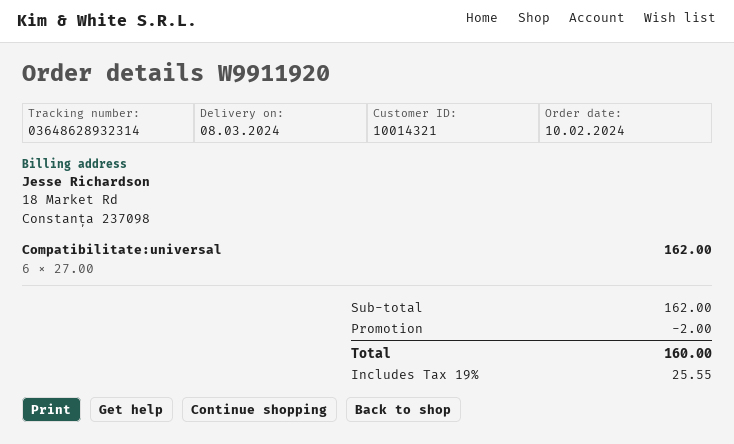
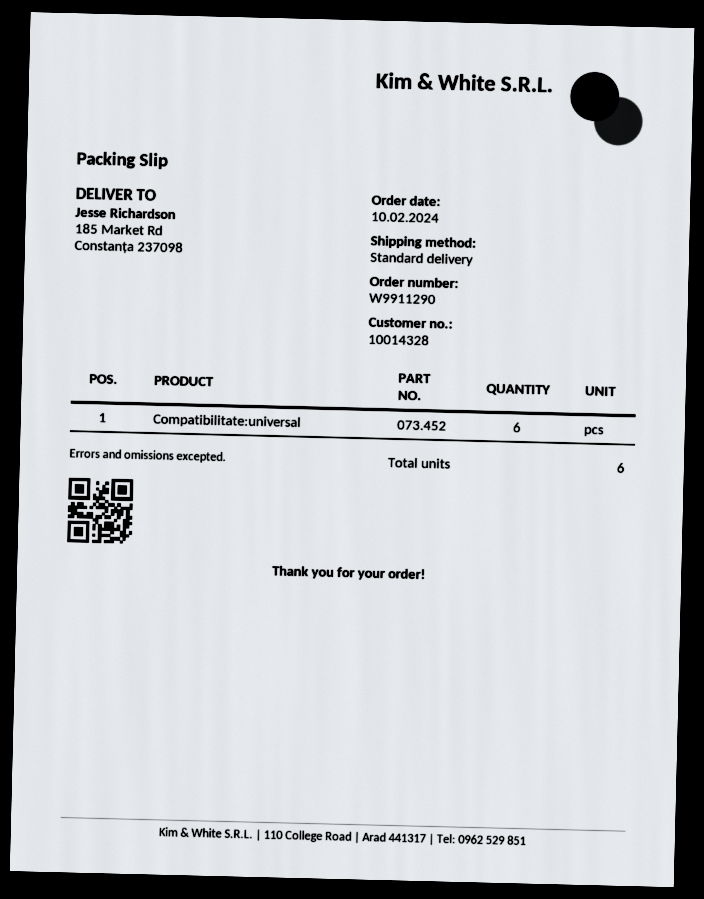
order number: W9911920 -> W9911290
customer number: 10014321 -> 10014328

